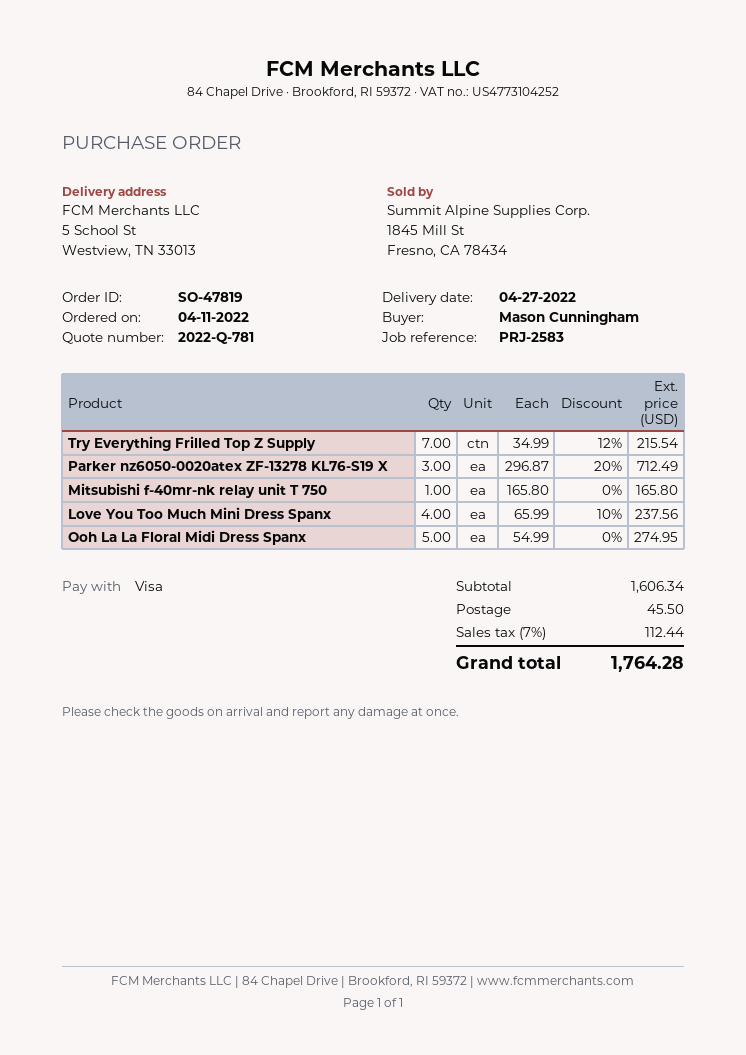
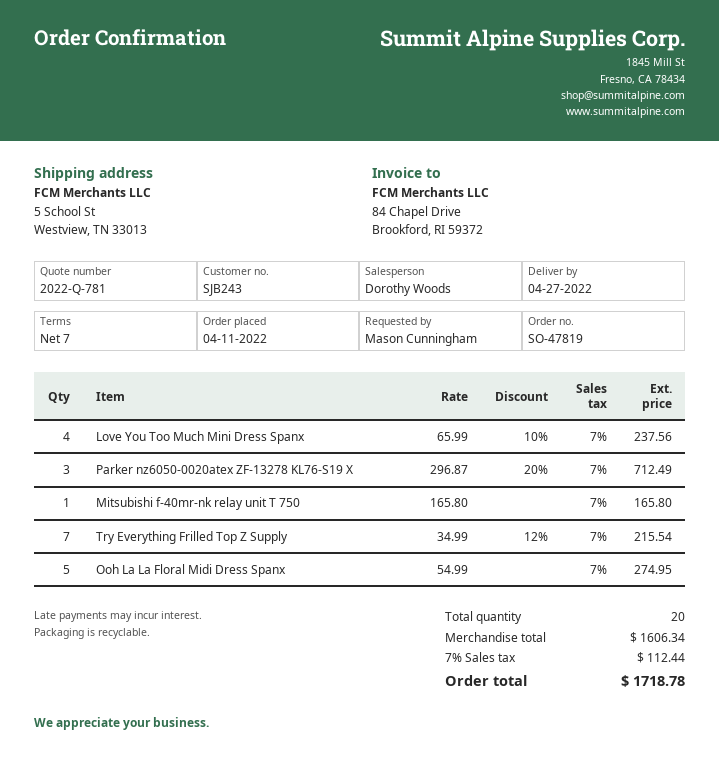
shipping: 45.50 -> none
total: 1764.28 -> 1718.78

